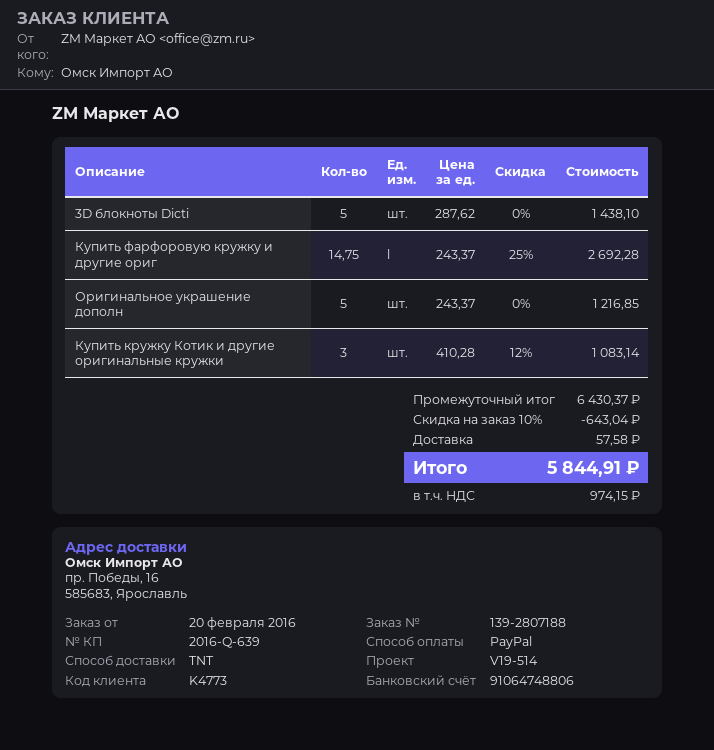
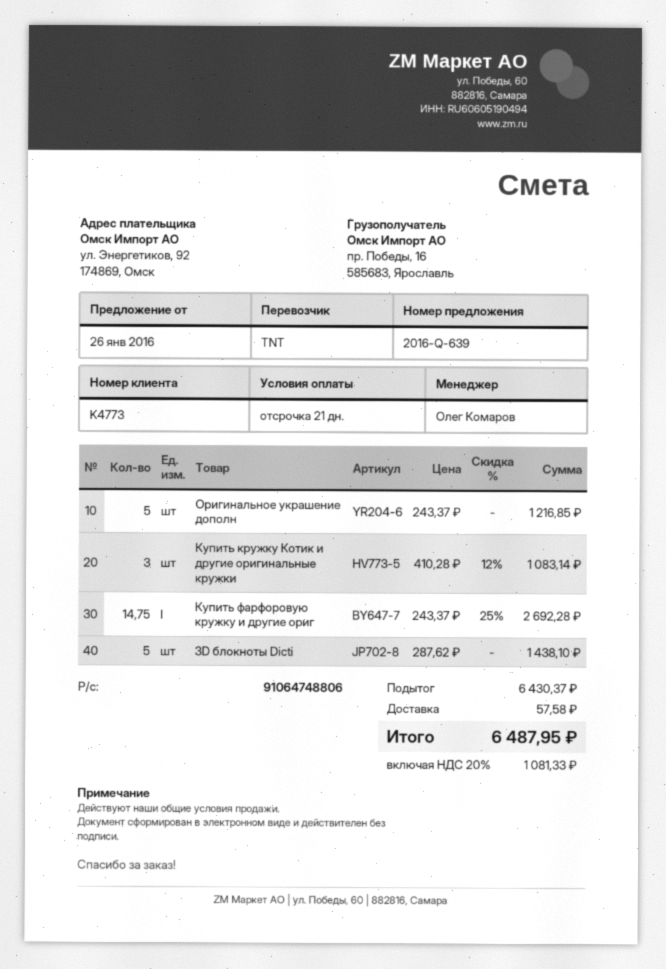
discount: 10% = 643.04 -> none
tax: 974.15 -> 1081.33
total: 5844.91 -> 6487.95

